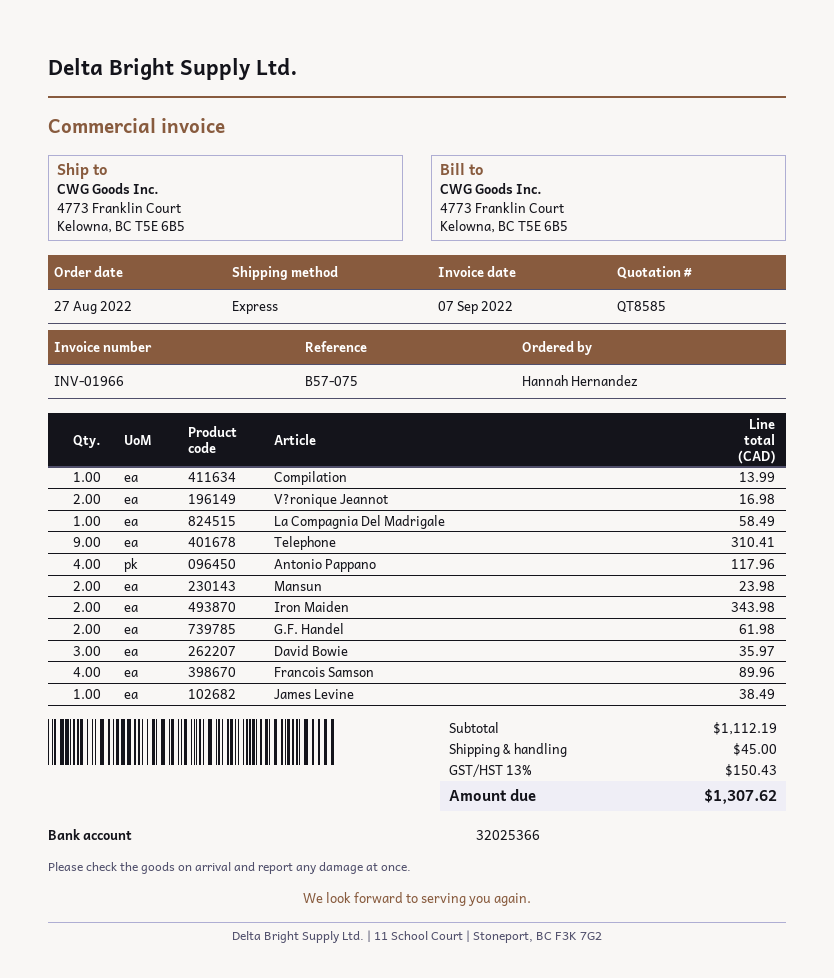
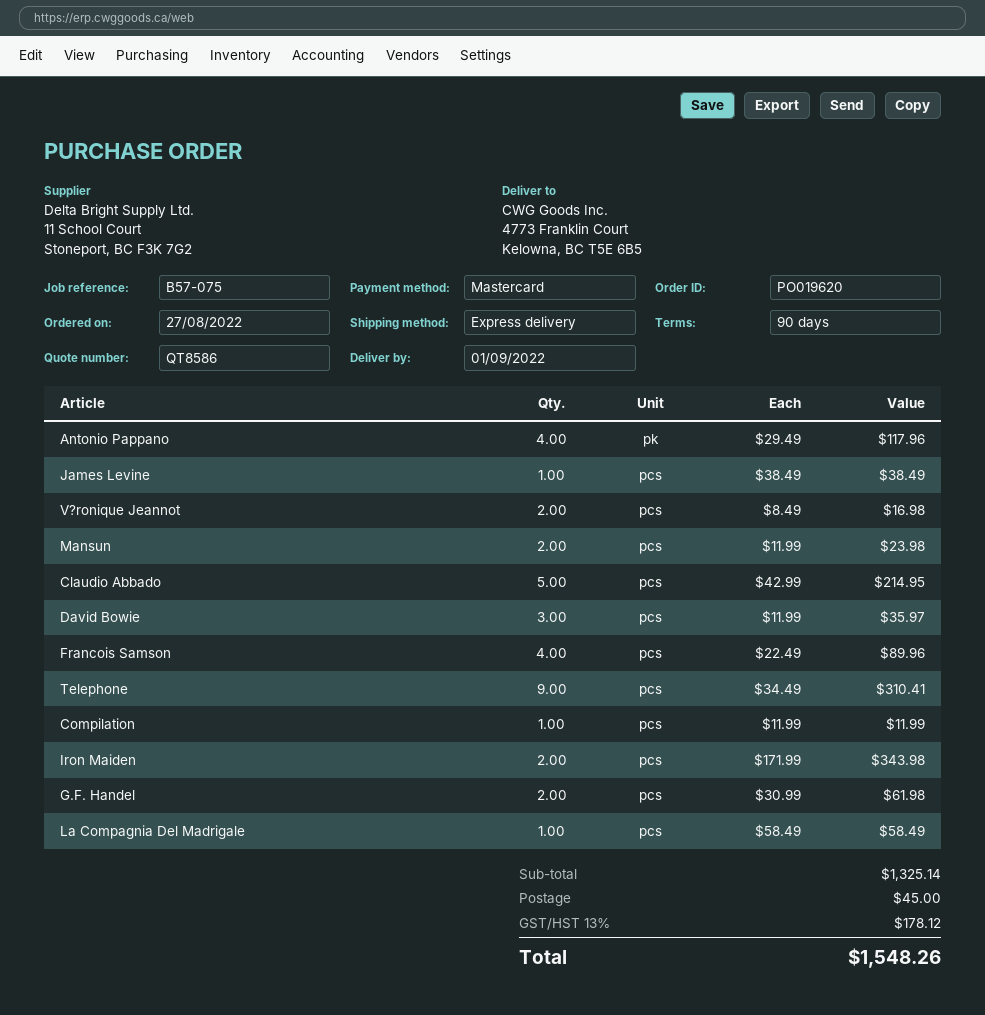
quote number: QT8585 -> QT8586
Compilation: 1 for 13.99 -> 1 for 11.99
Claudio Abbado: none -> 5 for 214.95
subtotal: 1112.19 -> 1325.14
tax: 13% = 150.43 -> 13% = 178.12
total: 1307.62 -> 1548.26

